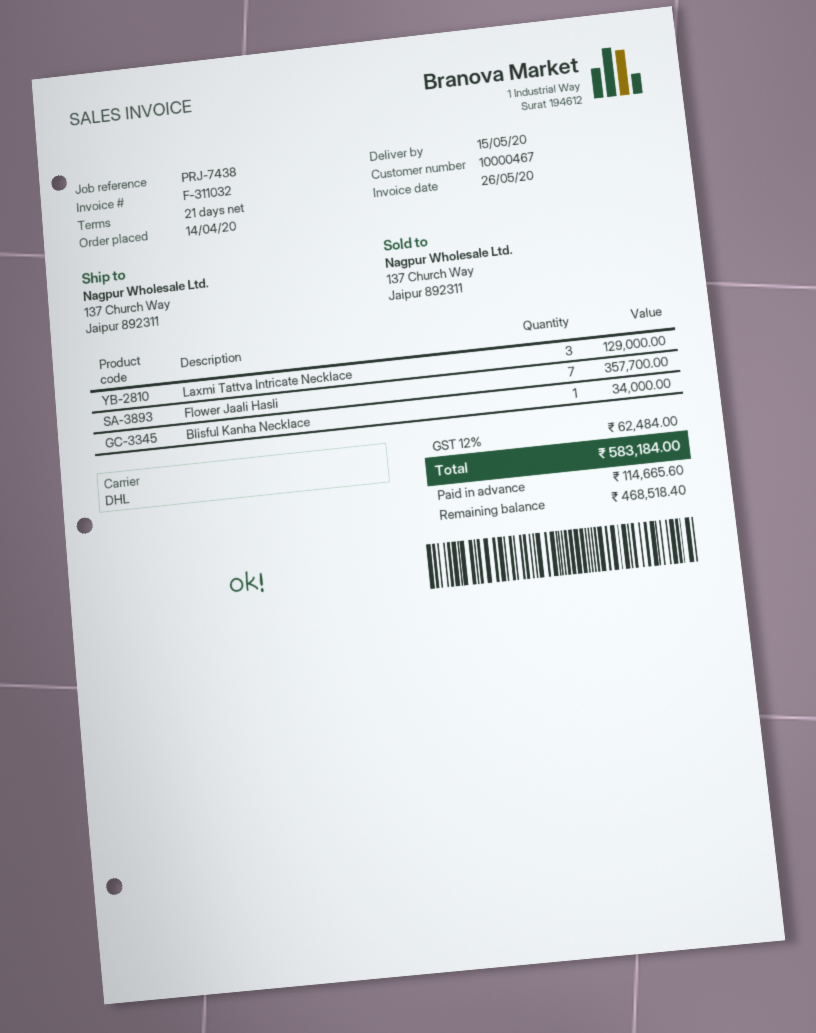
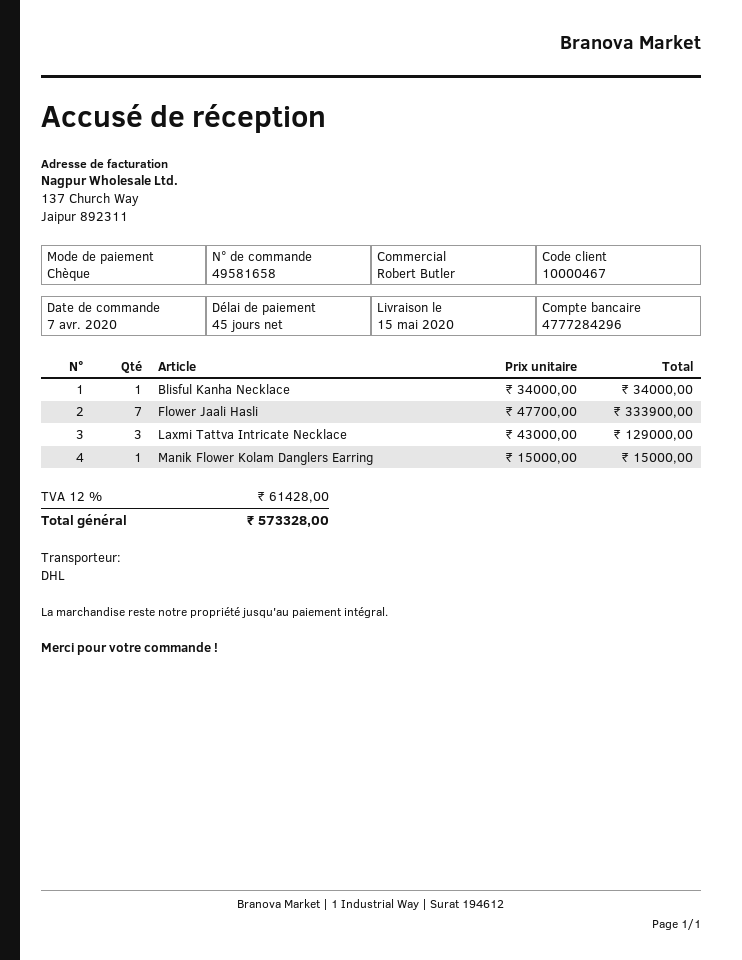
order date: 2020-04-14 -> 2020-04-07
payment terms: 21 days -> 45 days
Flower Jaali Hasli: 7 for 357700.00 -> 7 for 333900.00
Manik Flower Kolam Danglers Earring: none -> 1 for 15000.00
tax: 12% = 62484.00 -> 12% = 61428.00
total: 583184.00 -> 573328.00

